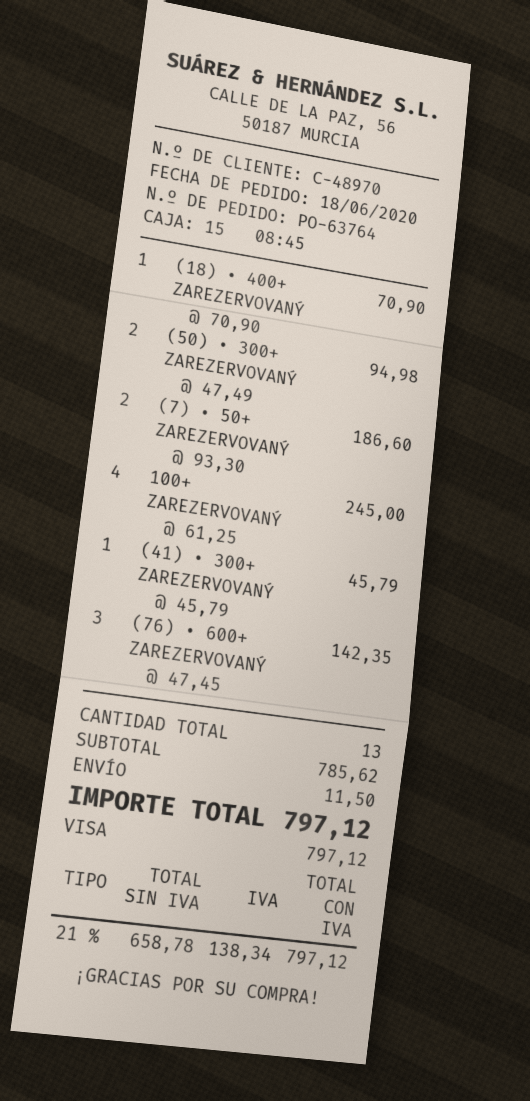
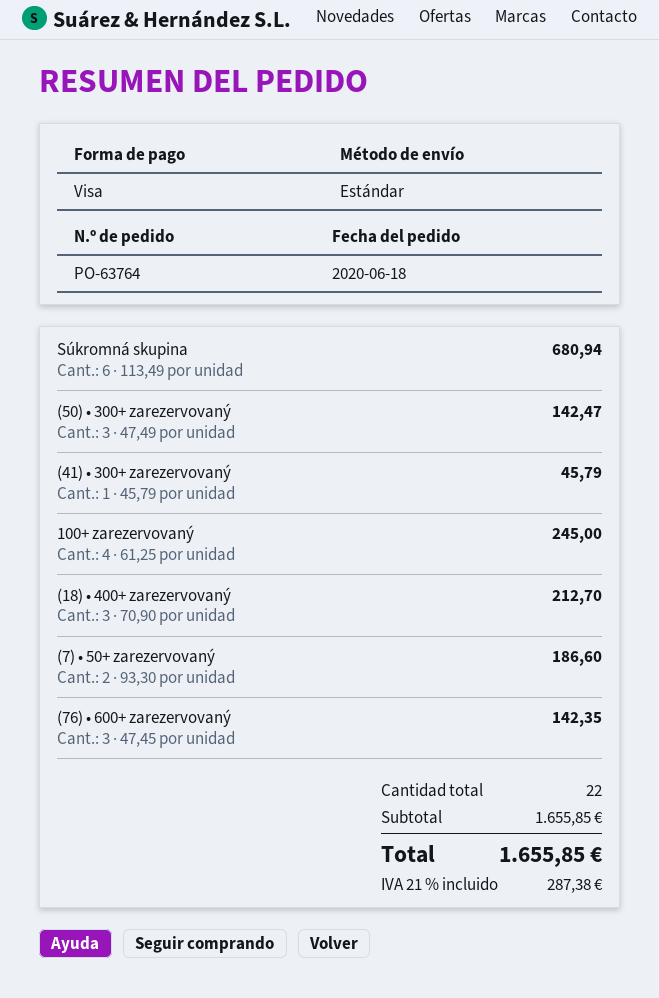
(18) • 400+ ZAREZERVOVANÝ: 1 x 70.90 = 70.90 -> 3 x 70.90 = 212.70
(50) • 300+ ZAREZERVOVANÝ: 2 x 47.49 = 94.98 -> 3 x 47.49 = 142.47
Súkromná skupina: none -> 6 x 113.49 = 680.94
total quantity: 13 -> 22
subtotal: 785.62 -> 1655.85
shipping: 11.50 -> none
tax: 21% = 138.34 -> 21% = 287.38
total: 797.12 -> 1655.85

